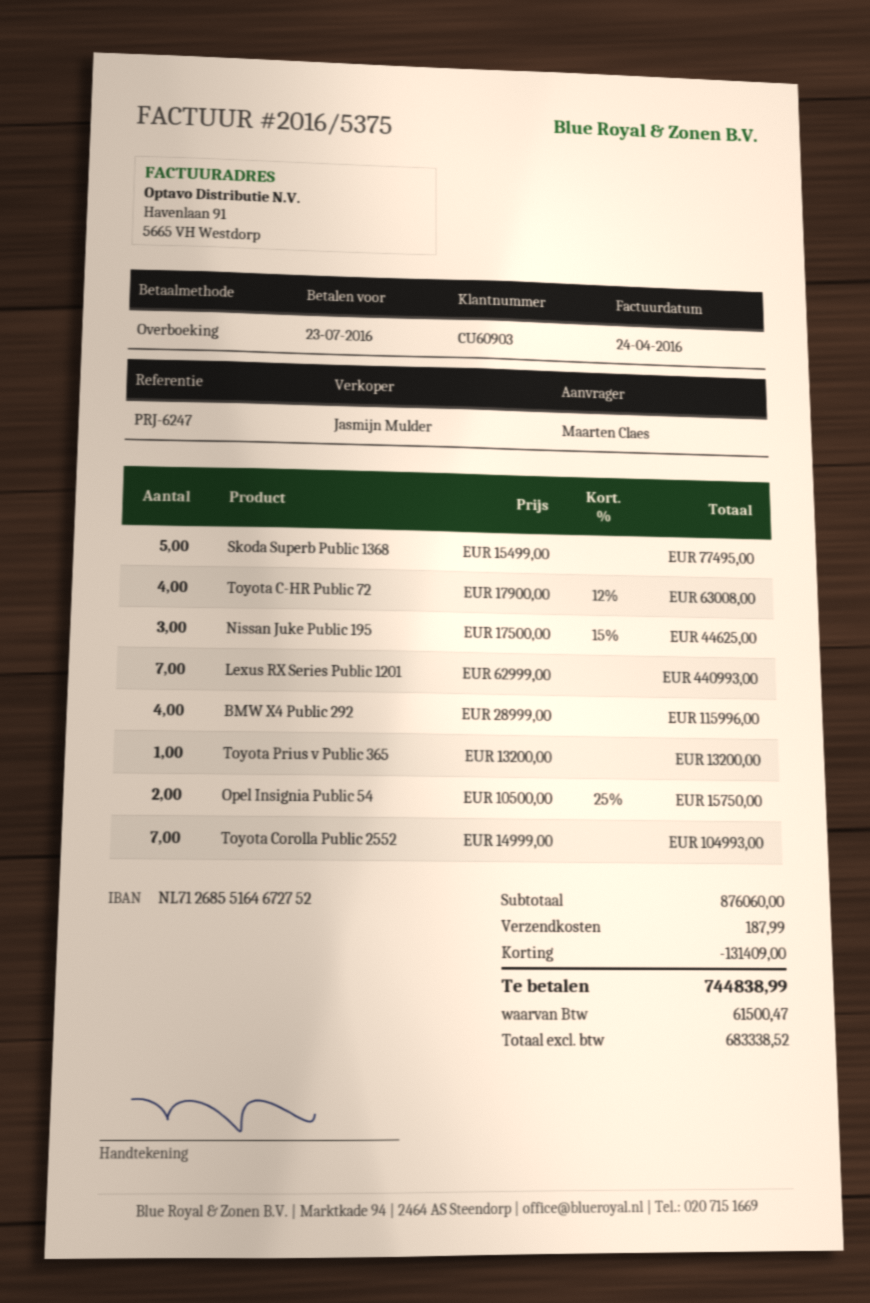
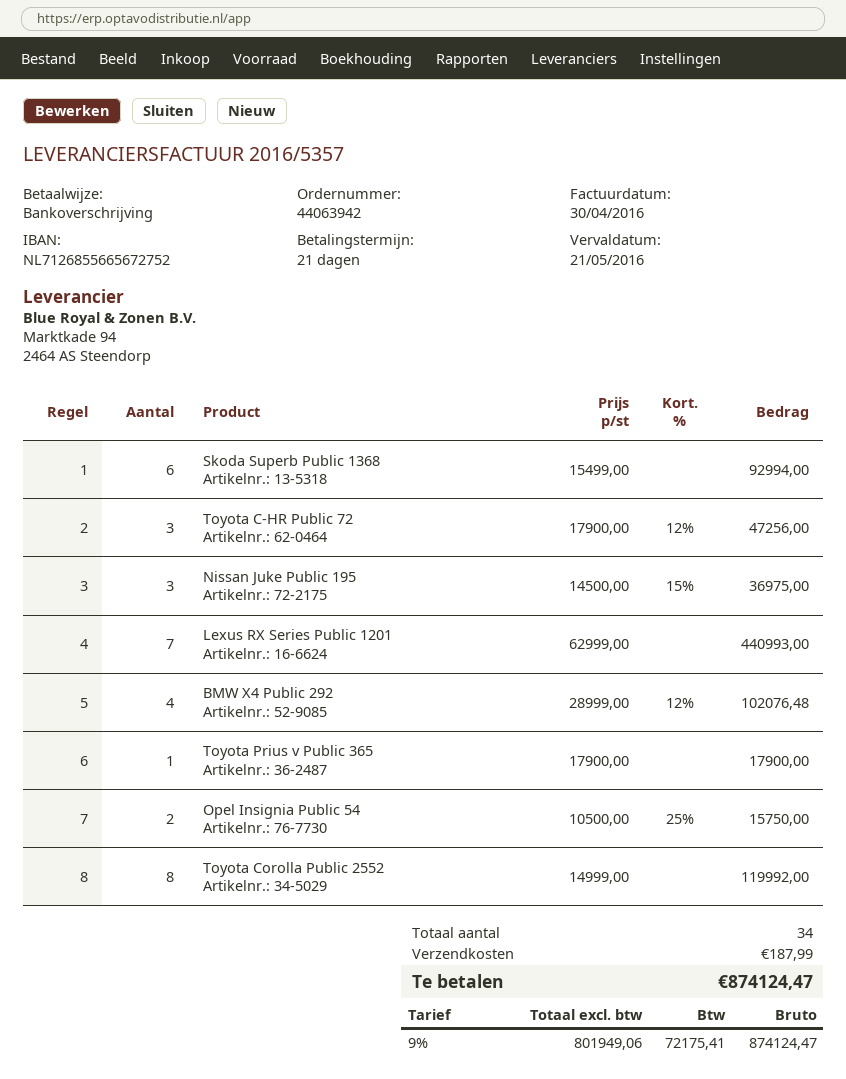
invoice number: 2016/5375 -> 2016/5357
invoice date: 2016-04-24 -> 2016-04-30
due date: 2016-07-23 -> 2016-05-21
bank account: NL7126855164672752 -> NL7126855665672752
Skoda Superb Public 1368: 5 x 15499.00 = 77495.00 -> 6 x 15499.00 = 92994.00
Toyota C-HR Public 72: 4 x 17900.00 - 12% = 63008.00 -> 3 x 17900.00 - 12% = 47256.00
Nissan Juke Public 195: 3 x 17500.00 - 15% = 44625.00 -> 3 x 14500.00 - 15% = 36975.00
BMW X4 Public 292: 4 x 28999.00 = 115996.00 -> 4 x 28999.00 - 12% = 102076.48
Toyota Prius v Public 365: 1 x 13200.00 = 13200.00 -> 1 x 17900.00 = 17900.00
Toyota Corolla Public 2552: 7 x 14999.00 = 104993.00 -> 8 x 14999.00 = 119992.00
discount: 131409.00 -> none
net: 683338.52 -> 801949.06
tax: 61500.47 -> 72175.41
total: 744838.99 -> 874124.47

